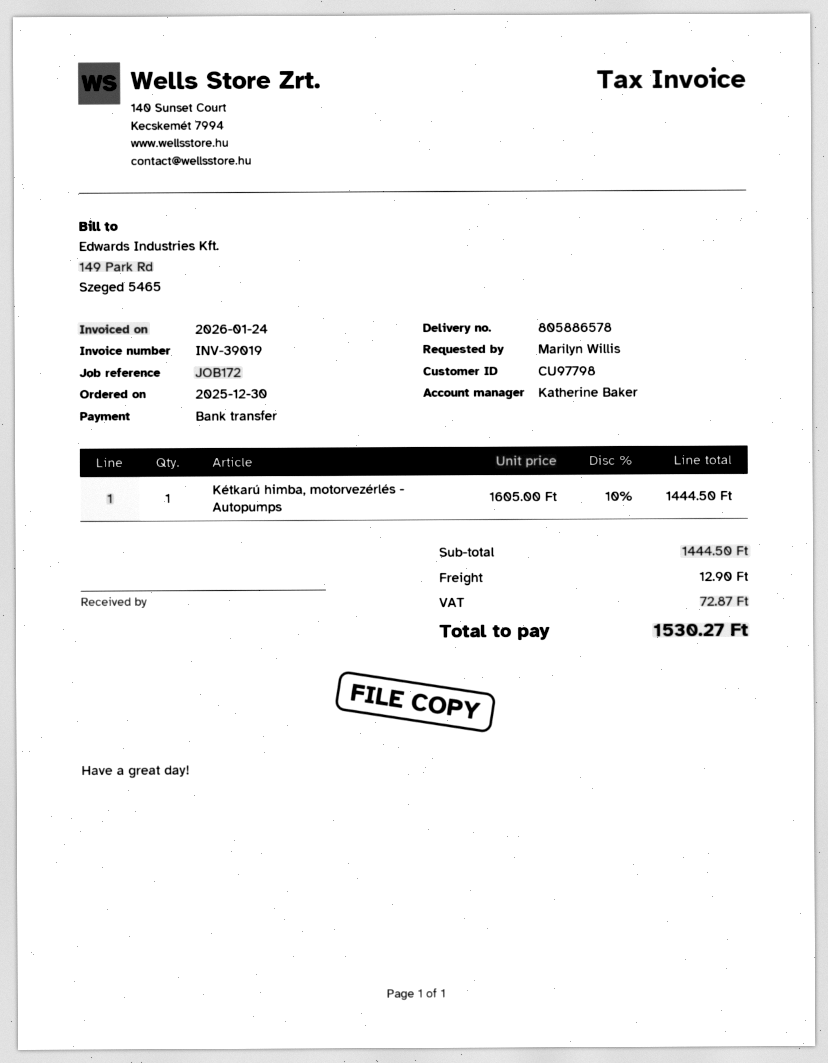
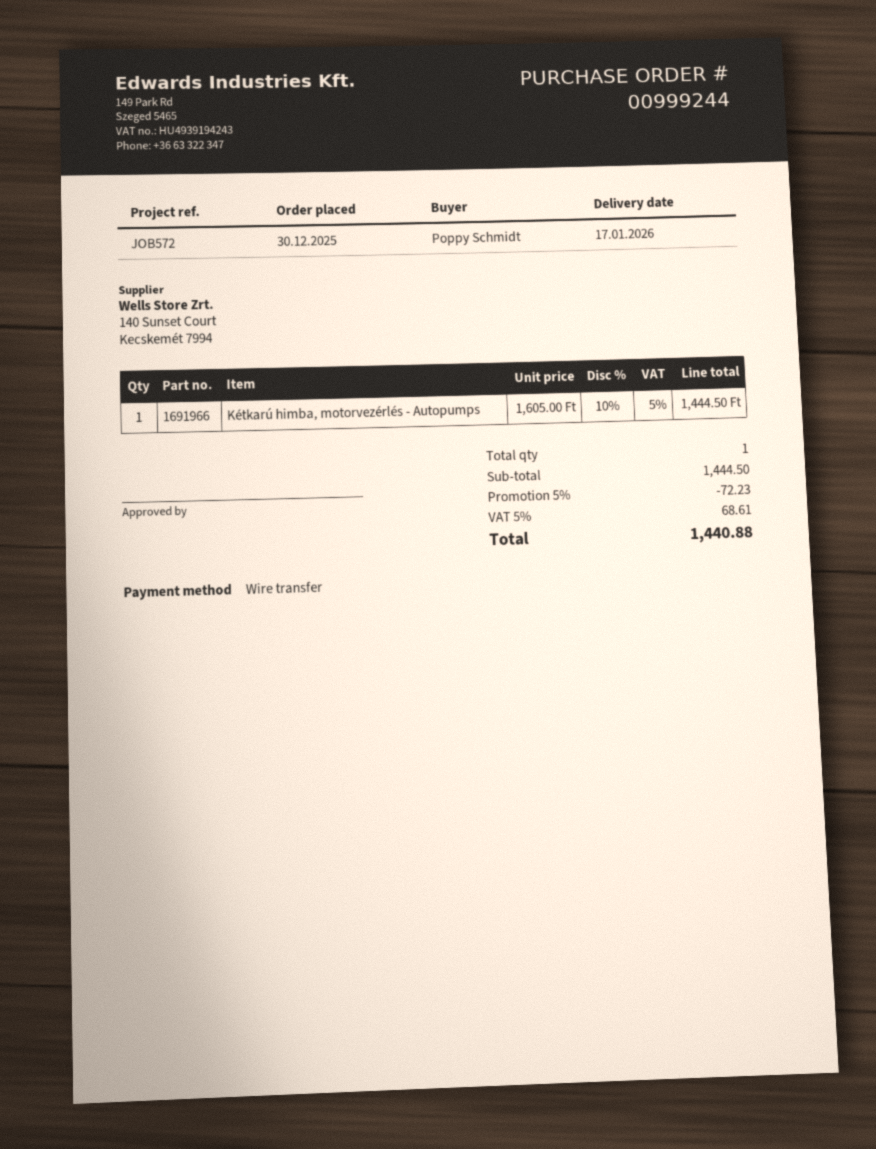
reference: JOB172 -> JOB572
ordered by: Marilyn Willis -> Poppy Schmidt
discount: none -> 5% = 72.23
shipping: 12.90 -> none
tax: 72.87 -> 68.61
total: 1530.27 -> 1440.88

